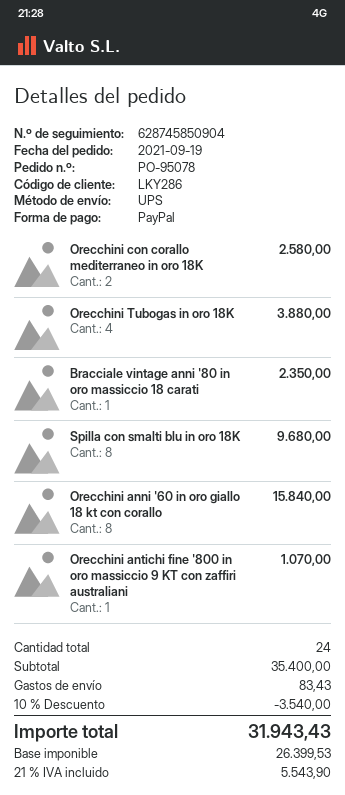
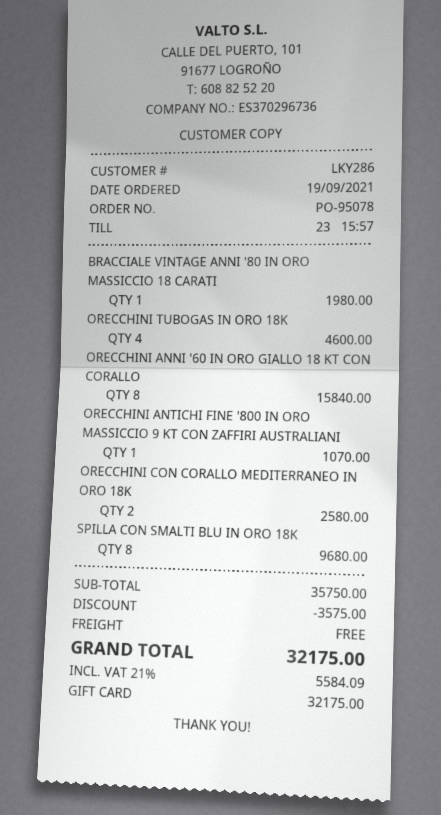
payment method: PayPal -> gift card
Orecchini Tubogas in oro 18K: 4 for 3880.00 -> 4 for 4600.00
Bracciale vintage anni '80 in oro massiccio 18 carati: 1 for 2350.00 -> 1 for 1980.00
subtotal: 35400.00 -> 35750.00
discount: 3540.00 -> 3575.00
shipping: 83.43 -> 0.00
tax: 21% = 5543.90 -> 21% = 5584.09
total: 31943.43 -> 32175.00

